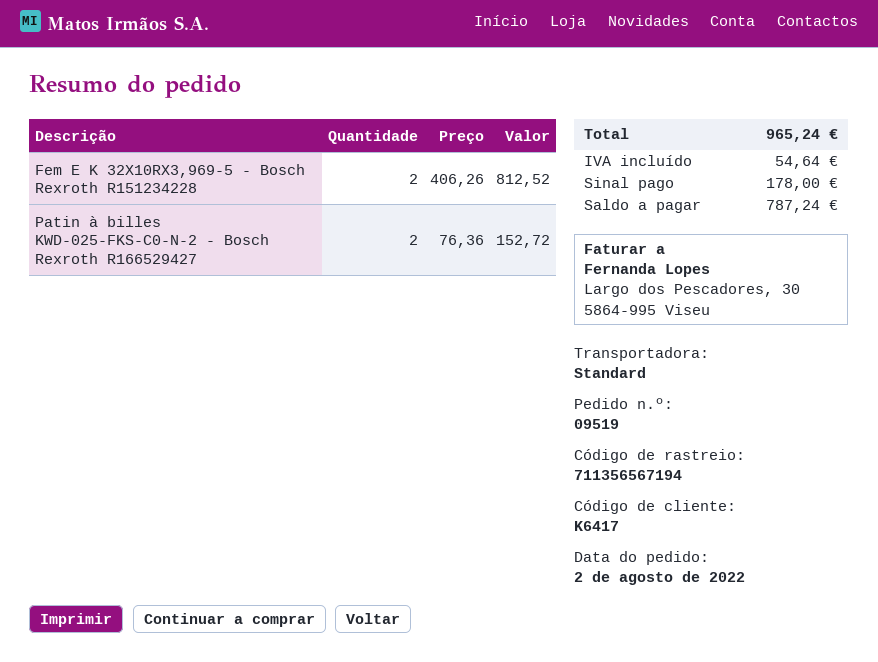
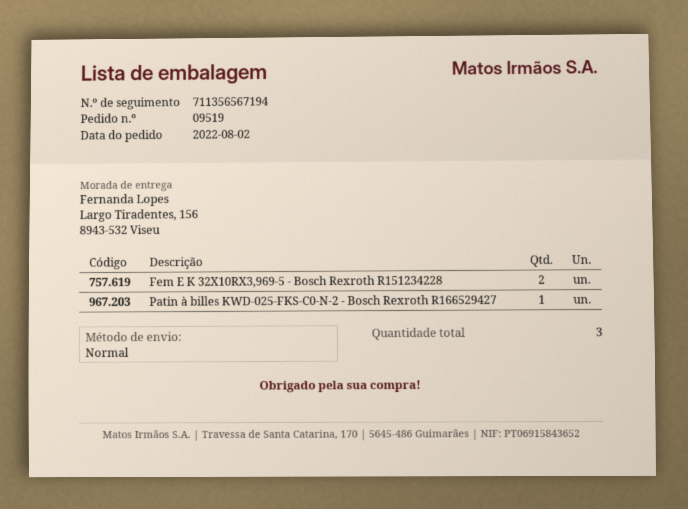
Patin à billes KWD-025-FKS-C0-N-2 - Bosch Rexroth R166529427: 2 -> 1

